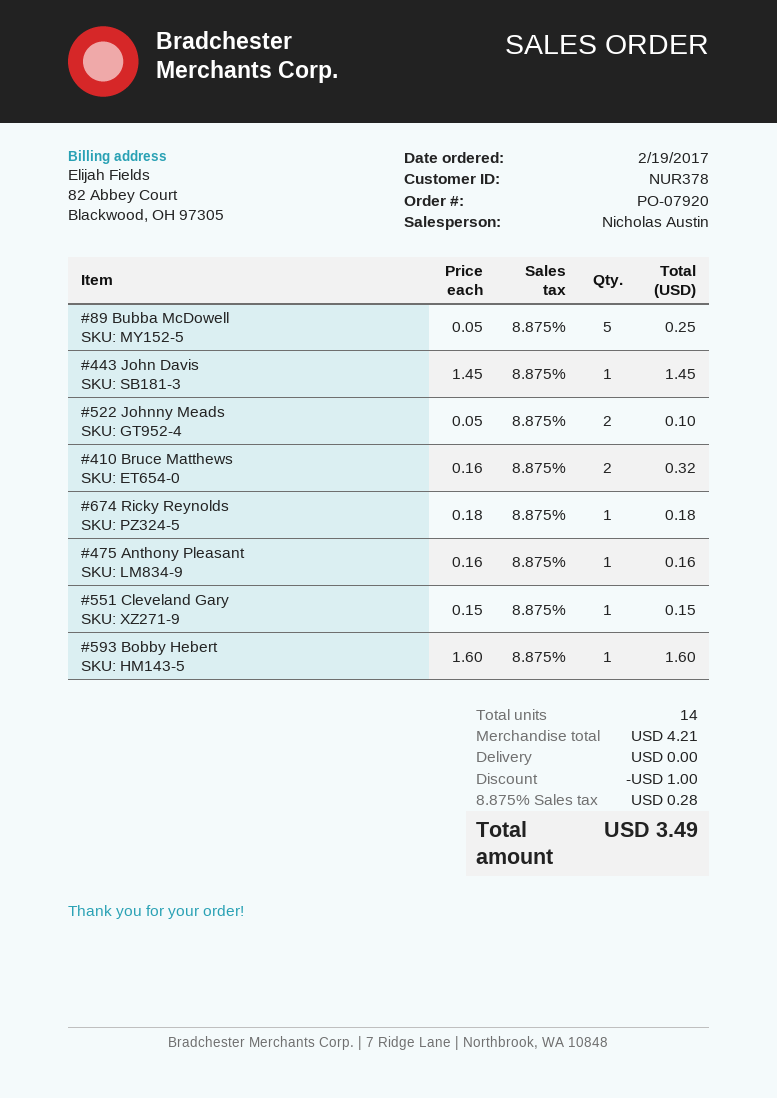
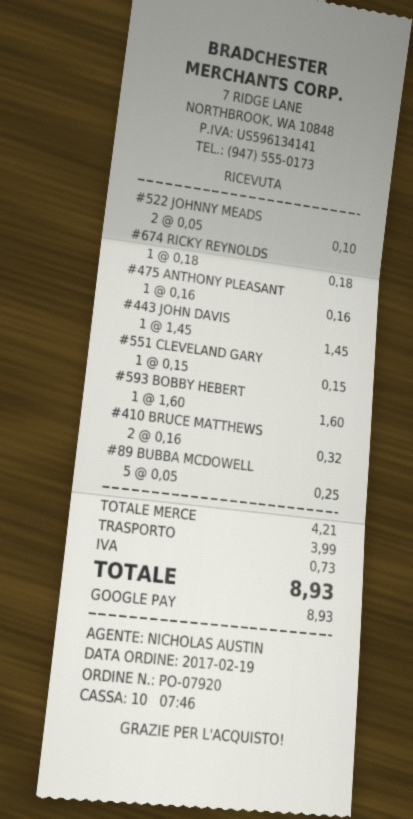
discount: 1.00 -> none
shipping: 0.00 -> 3.99
tax: 0.28 -> 0.73
total: 3.49 -> 8.93

